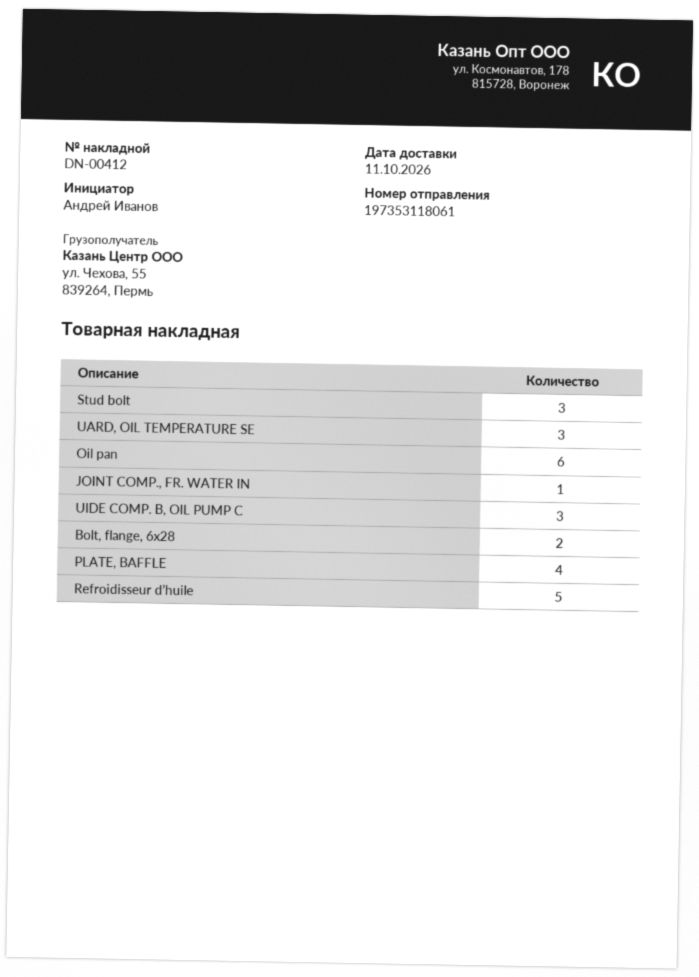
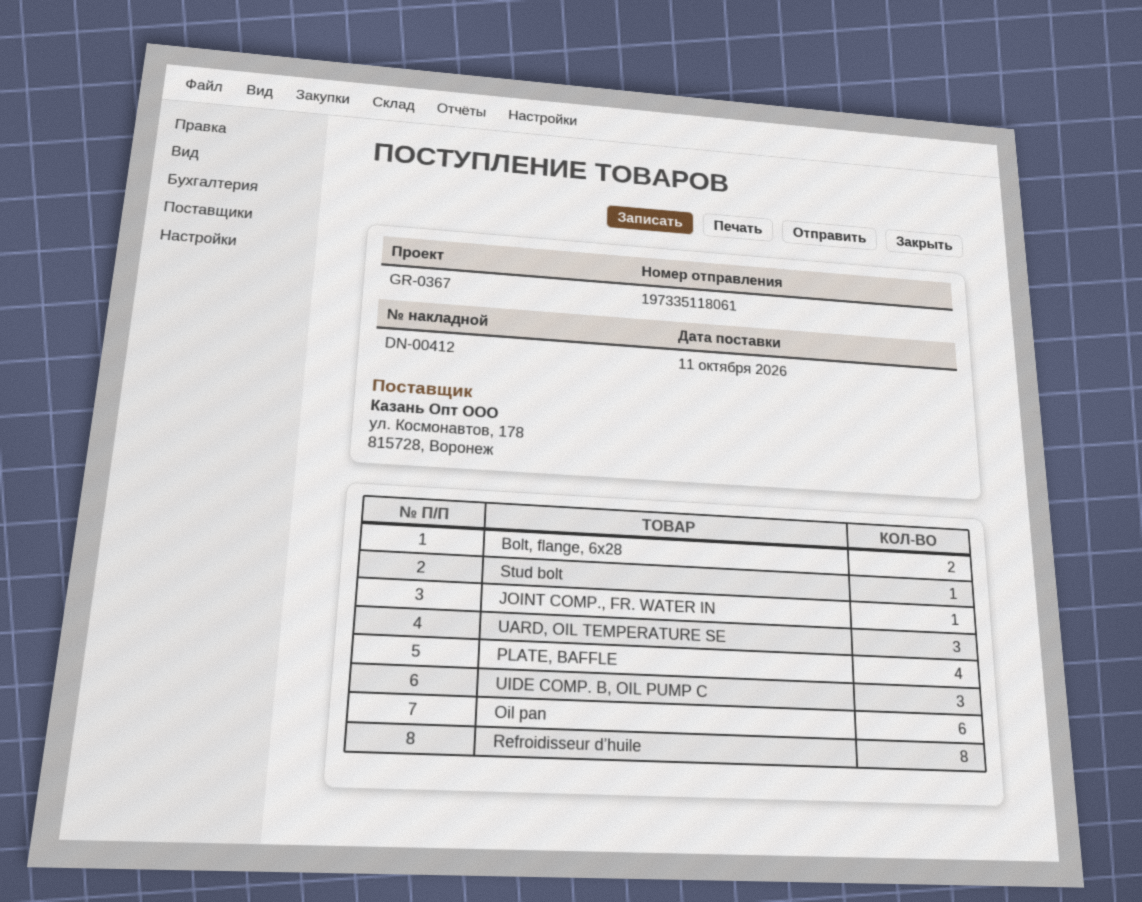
tracking number: 197353118061 -> 197335118061
Stud bolt: 3 -> 1
Refroidisseur d’huile: 5 -> 8

